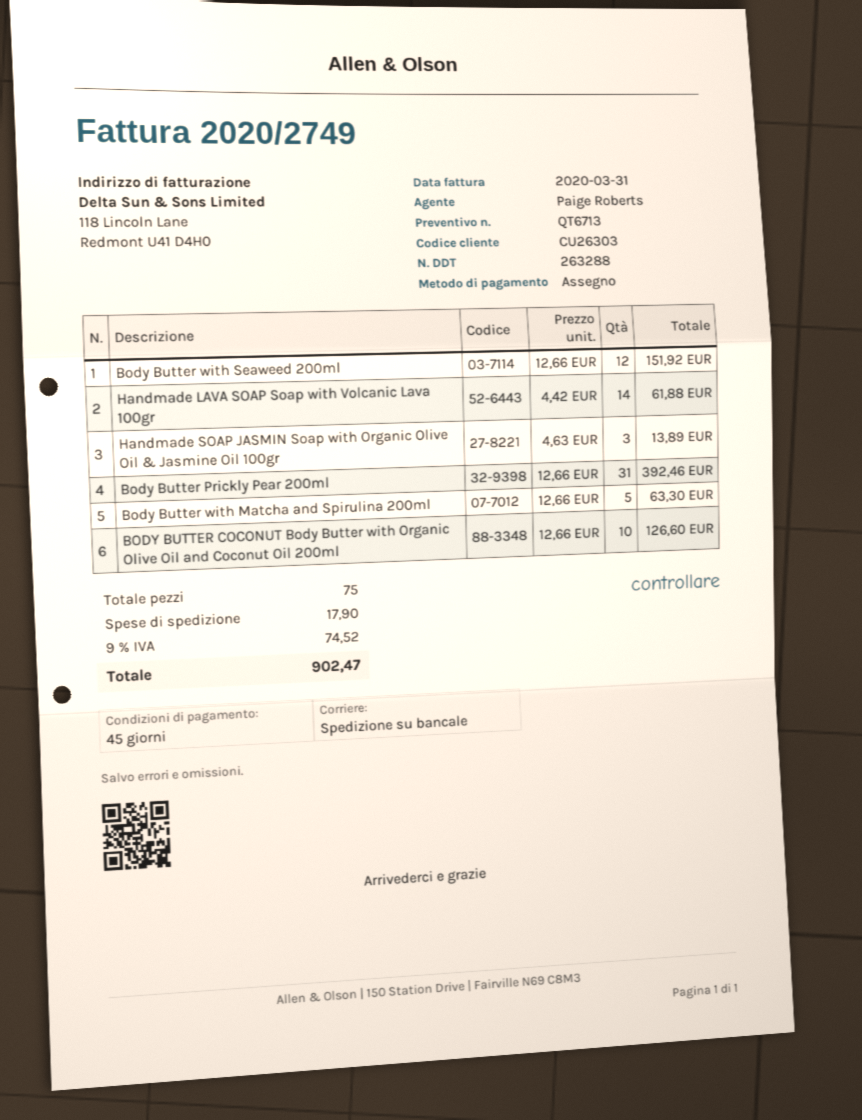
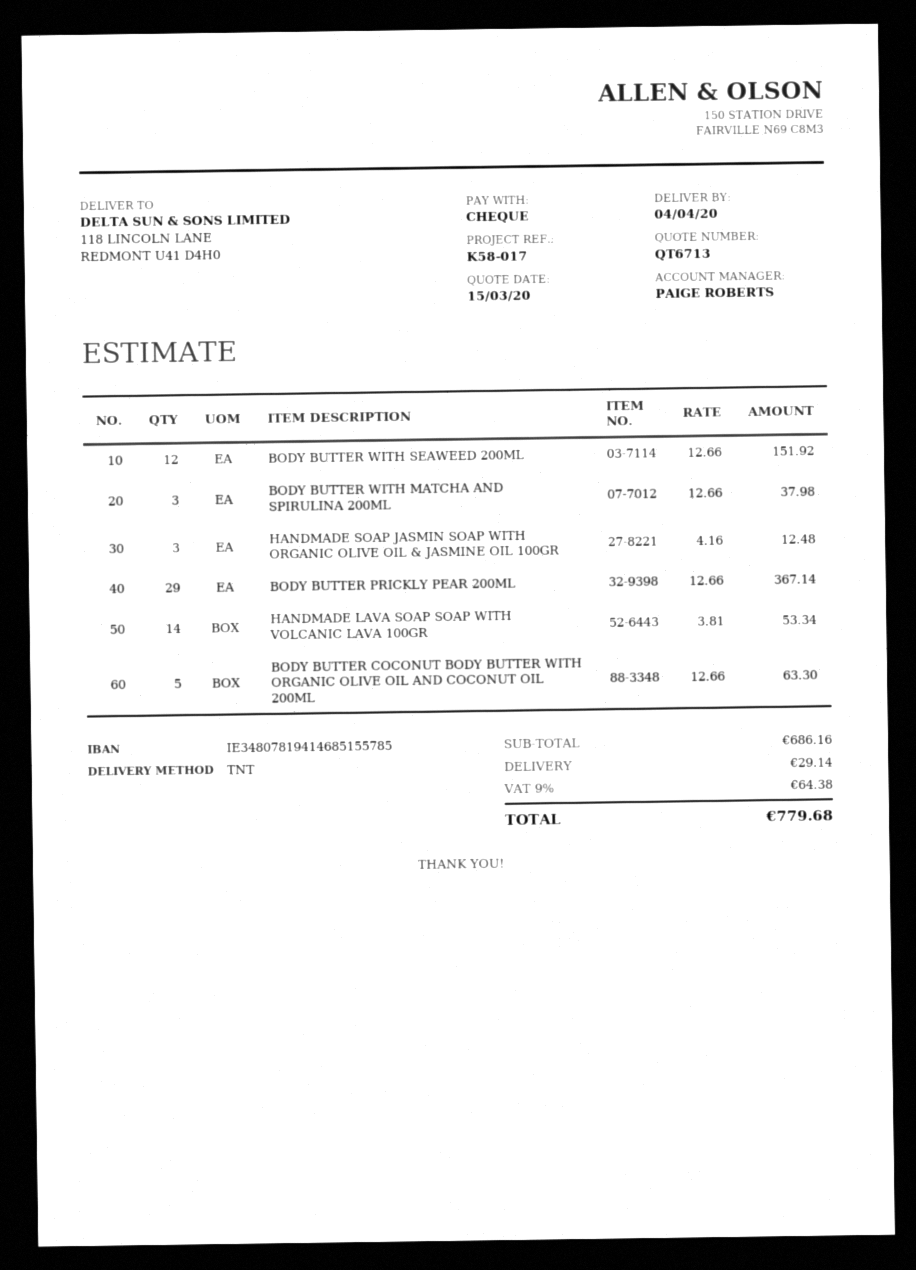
shipping method: pallet freight -> TNT
Handmade LAVA SOAP Soap with Volcanic Lava 100gr: 14 x 4.42 = 61.88 -> 14 x 3.81 = 53.34
Handmade SOAP JASMIN Soap with Organic Olive Oil & Jasmine Oil 100gr: 3 x 4.63 = 13.89 -> 3 x 4.16 = 12.48
Body Butter Prickly Pear 200ml: 31 x 12.66 = 392.46 -> 29 x 12.66 = 367.14
Body Butter with Matcha and Spirulina 200ml: 5 x 12.66 = 63.30 -> 3 x 12.66 = 37.98
BODY BUTTER COCONUT Body Butter with Organic Olive Oil and Coconut Oil 200ml: 10 x 12.66 = 126.60 -> 5 x 12.66 = 63.30
shipping: 17.90 -> 29.14
tax: 9% = 74.52 -> 9% = 64.38
total: 902.47 -> 779.68

